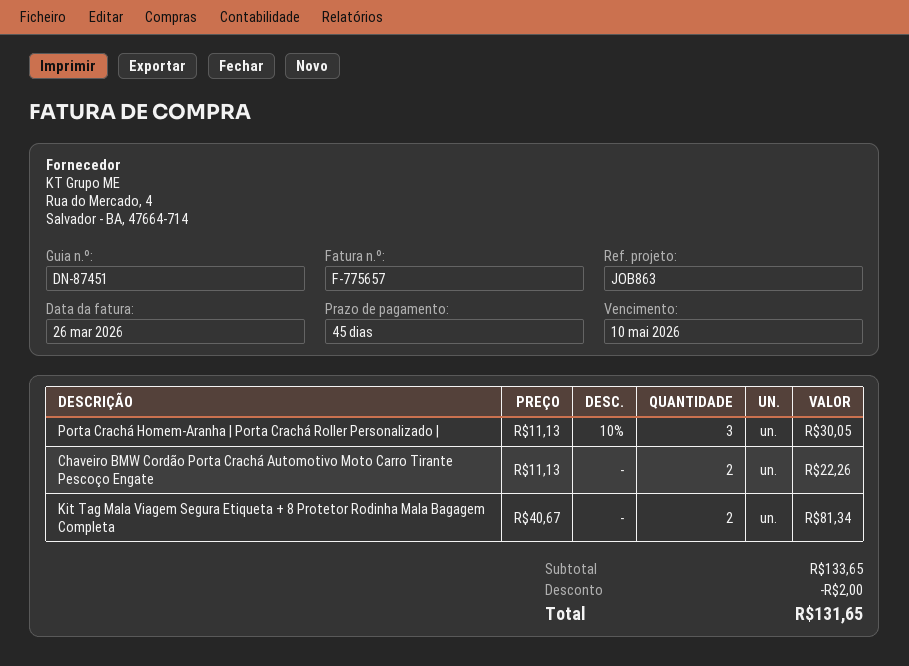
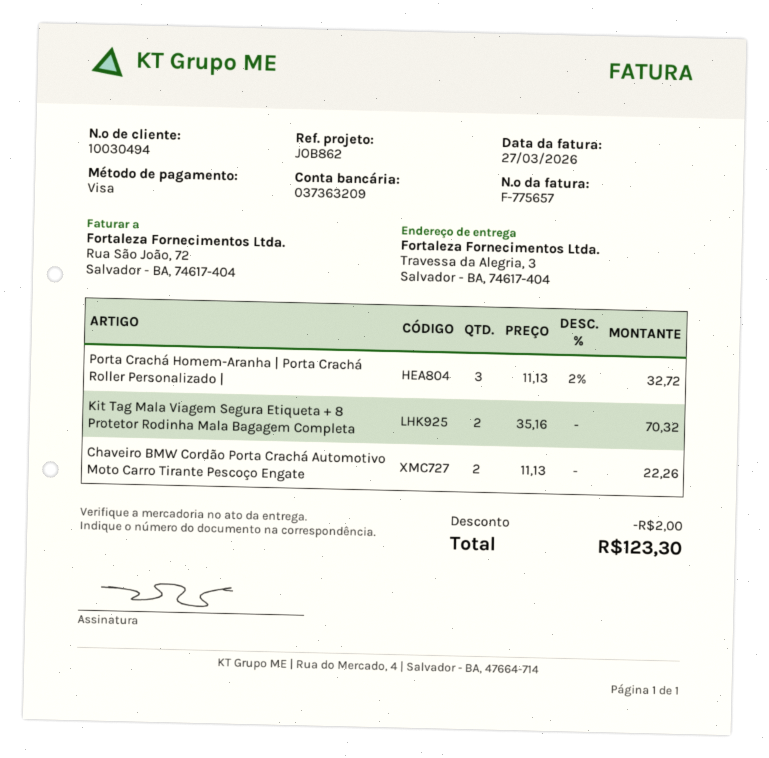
invoice date: 2026-03-26 -> 2026-03-27
reference: JOB863 -> JOB862
Porta Crachá Homem-Aranha | Porta Crachá Roller Personalizado |: 3 x 11.13 - 10% = 30.05 -> 3 x 11.13 - 2% = 32.72
Kit Tag Mala Viagem Segura Etiqueta + 8 Protetor Rodinha Mala Bagagem Completa: 2 x 40.67 = 81.34 -> 2 x 35.16 = 70.32
total: 131.65 -> 123.30

